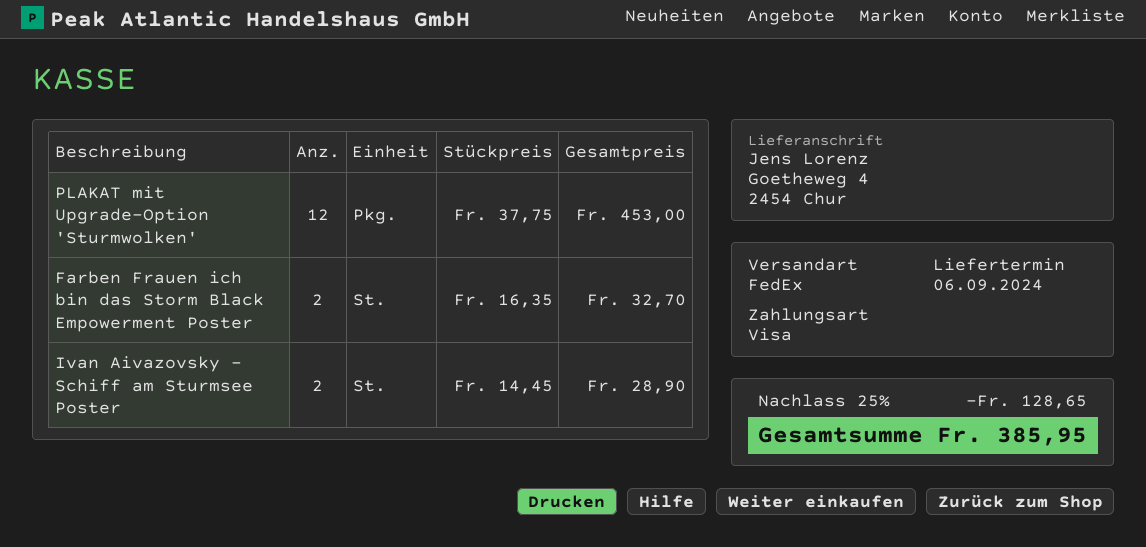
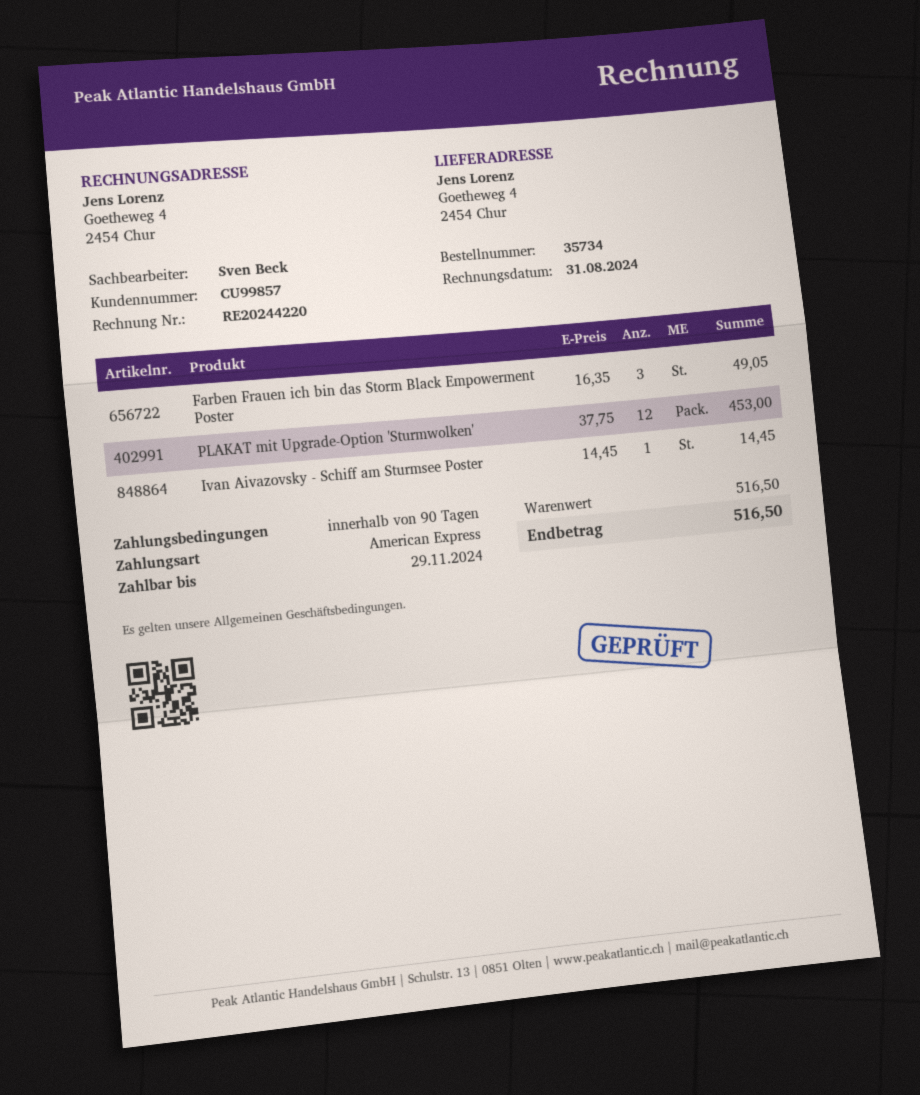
payment method: Visa -> American Express
Farben Frauen ich bin das Storm Black Empowerment Poster: 2 x 16.35 = 32.70 -> 3 x 16.35 = 49.05
Ivan Aivazovsky - Schiff am Sturmsee Poster: 2 x 14.45 = 28.90 -> 1 x 14.45 = 14.45
discount: 25% = 128.65 -> none
total: 385.95 -> 516.50

